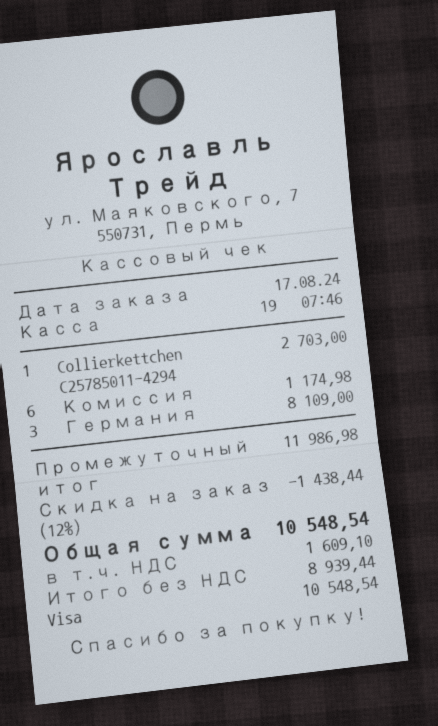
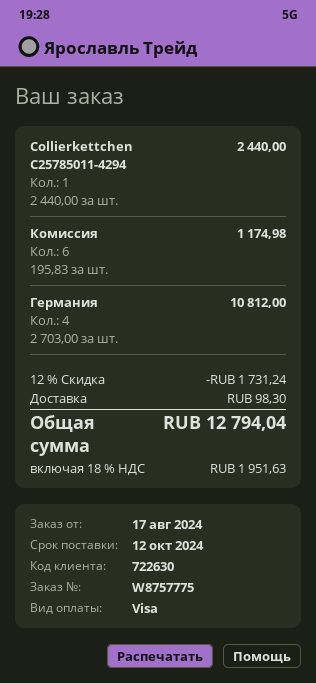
Collierkettchen C25785011-4294: 1 for 2703.00 -> 1 for 2440.00
Германия: 3 for 8109.00 -> 4 for 10812.00
discount: 12% = 1438.44 -> 12% = 1731.24
shipping: none -> 98.30
tax: 1609.10 -> 1951.63
total: 10548.54 -> 12794.04

